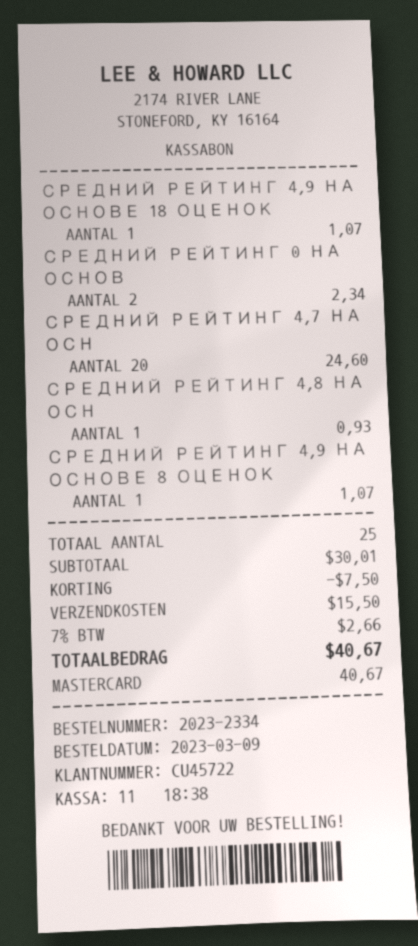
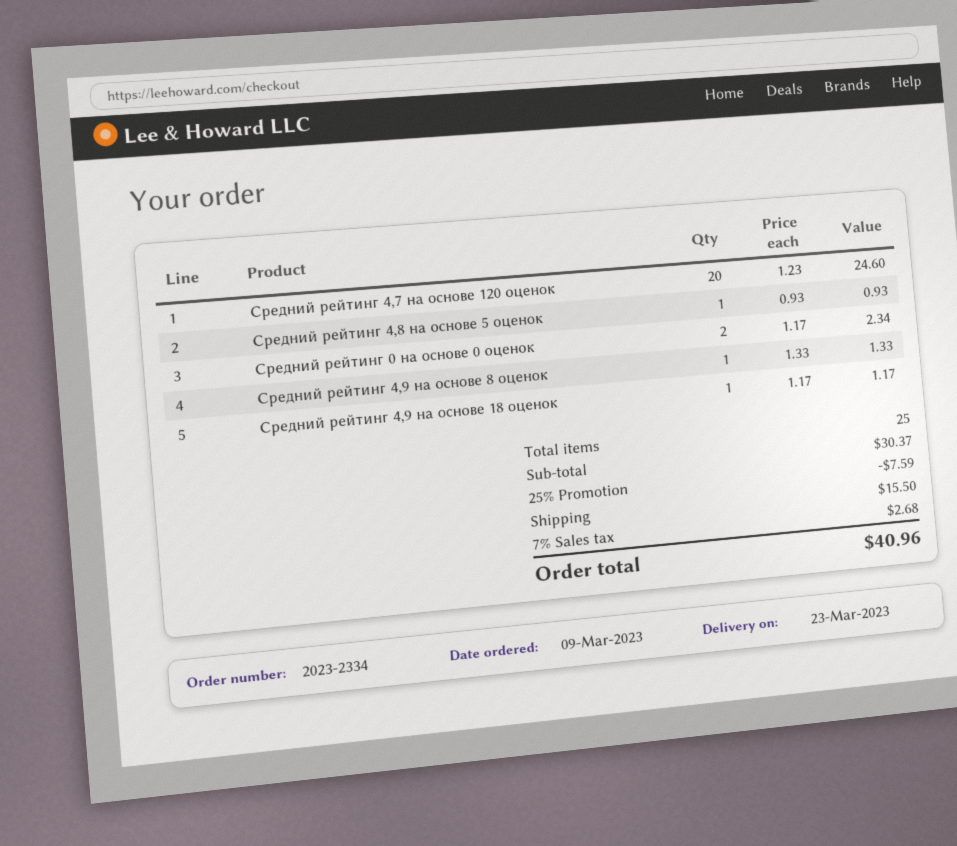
СРЕДНИЙ РЕЙТИНГ 4,9 НА ОСНОВЕ 18 ОЦЕНОК: 1 for 1.07 -> 1 for 1.17
СРЕДНИЙ РЕЙТИНГ 4,9 НА ОСНОВЕ 8 ОЦЕНОК: 1 for 1.07 -> 1 for 1.33
subtotal: 30.01 -> 30.37
discount: 7.50 -> 7.59
tax: 7% = 2.66 -> 7% = 2.68
total: 40.67 -> 40.96

